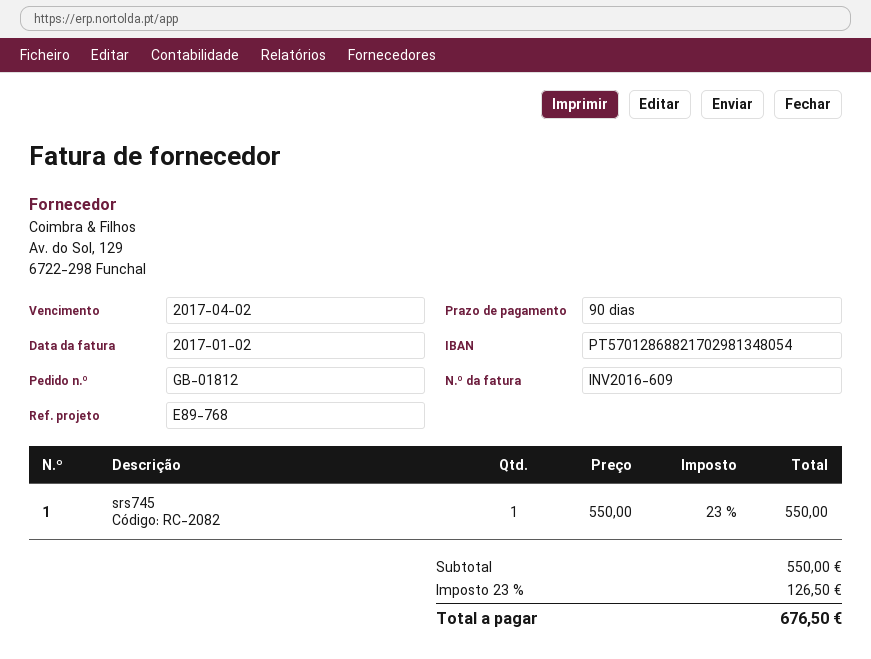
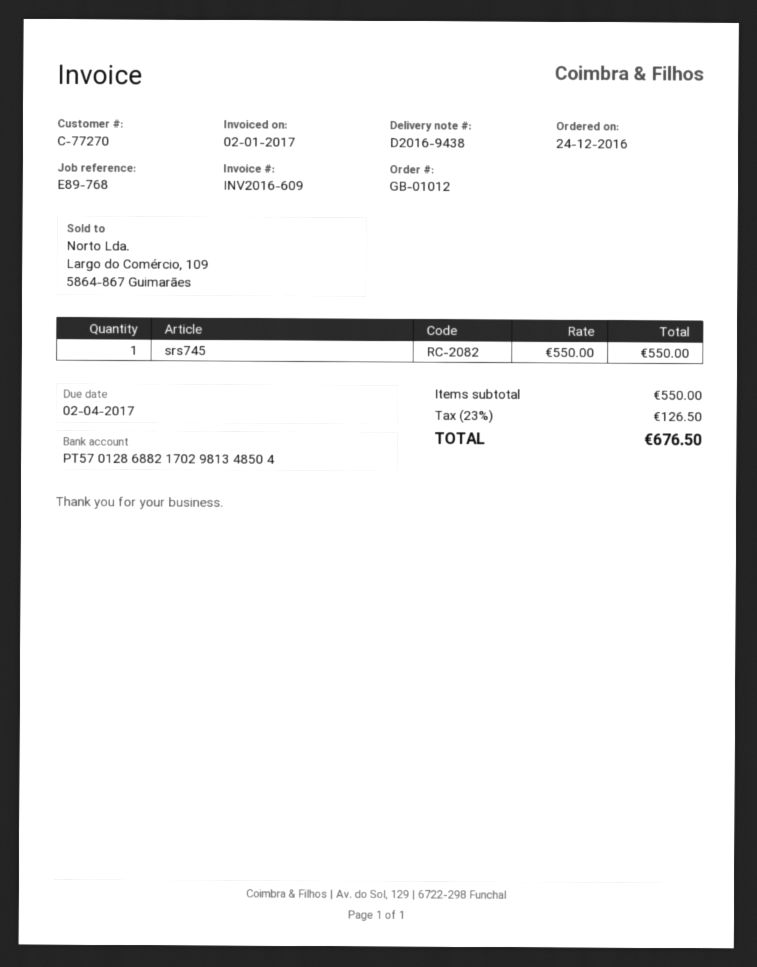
order number: GB-01812 -> GB-01012
bank account: PT57012868821702981348054 -> PT57012868821702981348504

